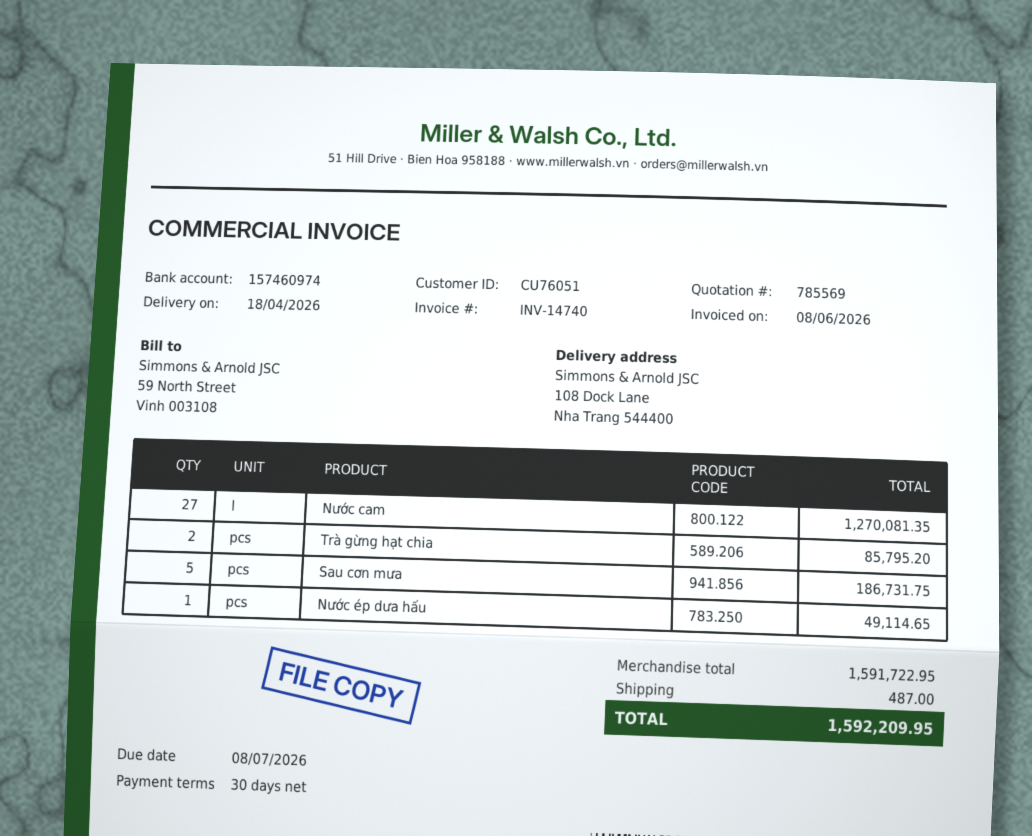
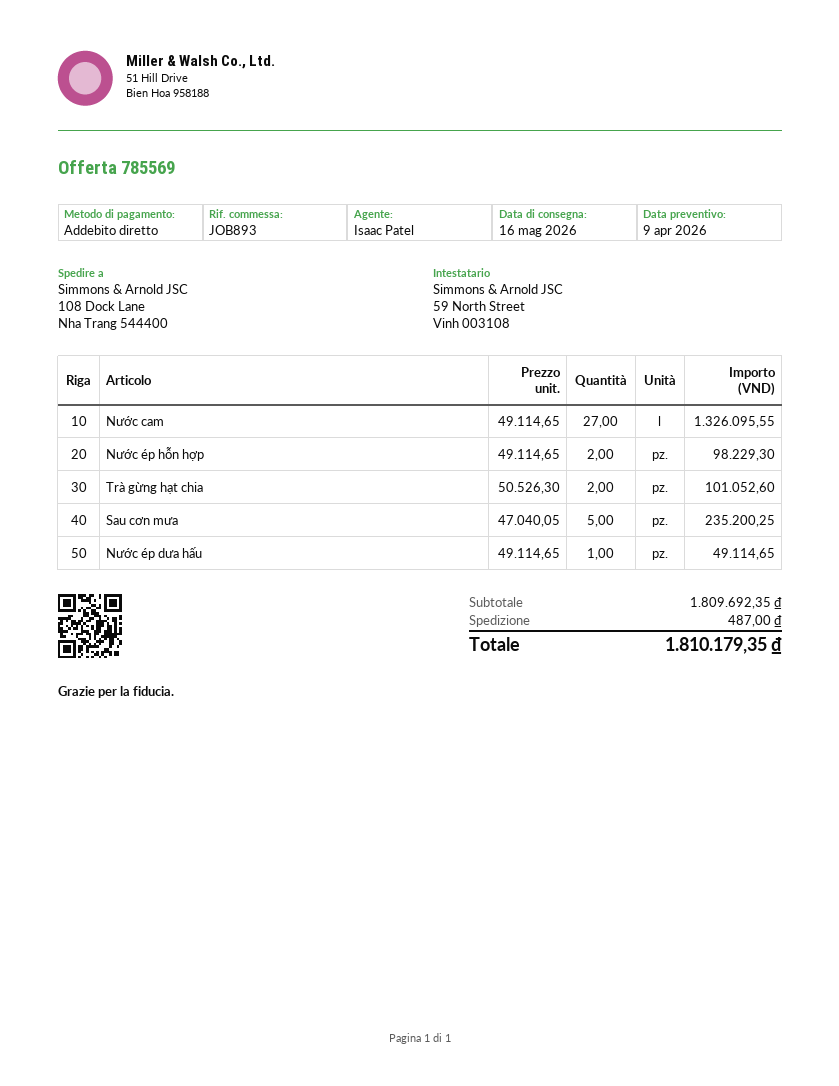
delivery date: 2026-04-18 -> 2026-05-16
Nước cam: 27 for 1270081.35 -> 27 for 1326095.55
Trà gừng hạt chia: 2 for 85795.20 -> 2 for 101052.60
Sau cơn mưa: 5 for 186731.75 -> 5 for 235200.25
Nước ép hỗn hợp: none -> 2 for 98229.30
subtotal: 1591722.95 -> 1809692.35
total: 1592209.95 -> 1810179.35

